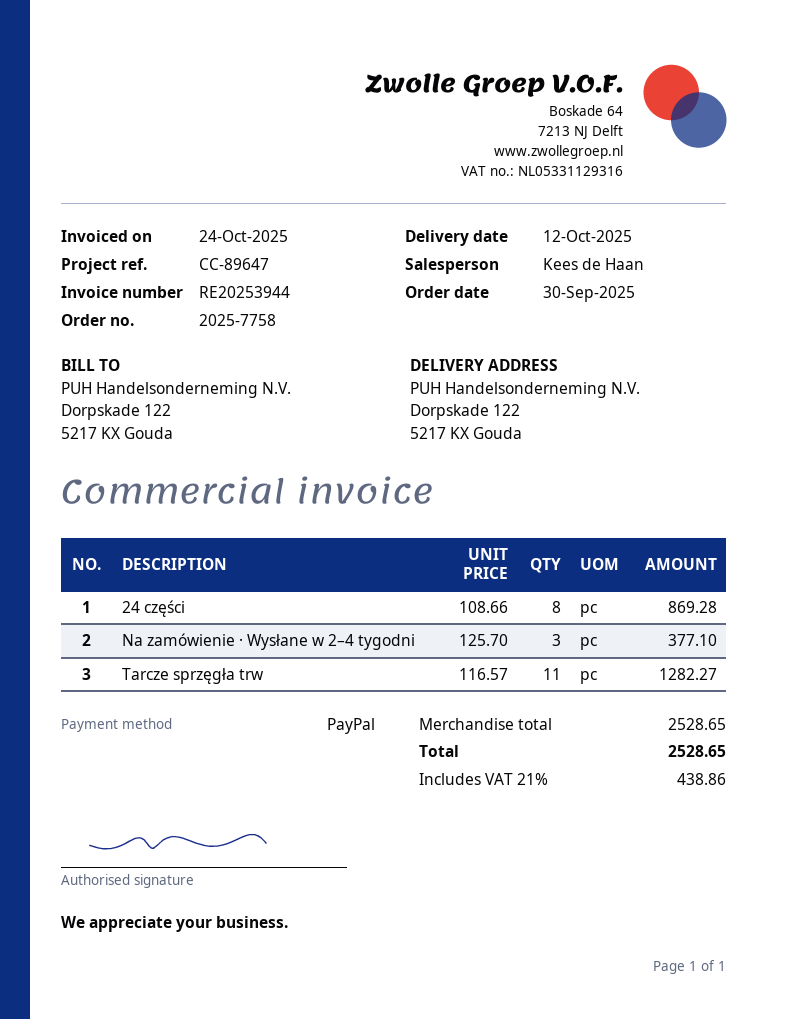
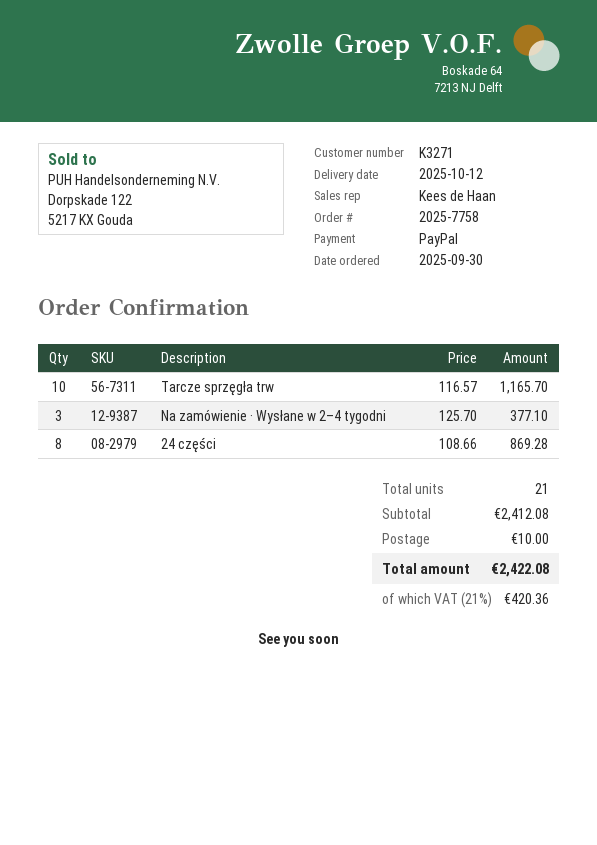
Tarcze sprzęgła trw: 11 x 116.57 = 1282.27 -> 10 x 116.57 = 1165.70
subtotal: 2528.65 -> 2412.08
shipping: none -> 10.00
tax: 21% = 438.86 -> 21% = 420.36
total: 2528.65 -> 2422.08

